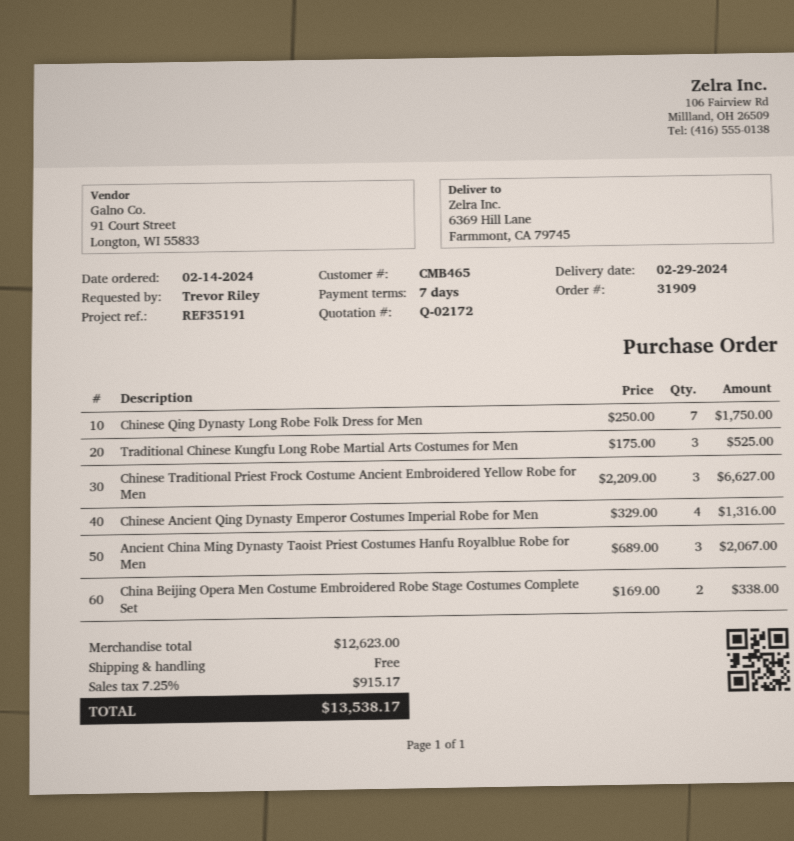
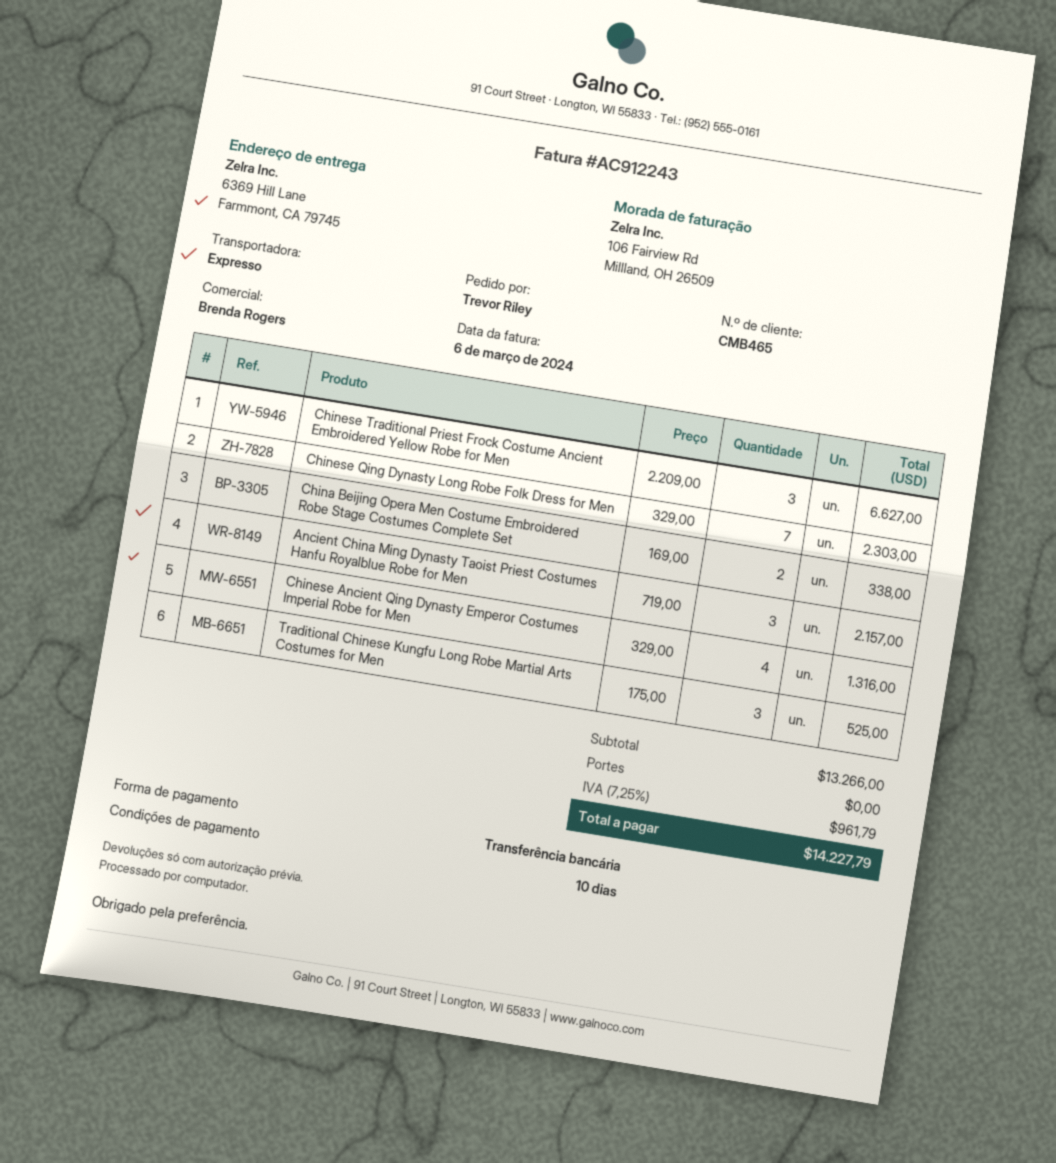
payment terms: 7 days -> 10 days
Chinese Qing Dynasty Long Robe Folk Dress for Men: 7 x 250.00 = 1750.00 -> 7 x 329.00 = 2303.00
Ancient China Ming Dynasty Taoist Priest Costumes Hanfu Royalblue Robe for Men: 3 x 689.00 = 2067.00 -> 3 x 719.00 = 2157.00
subtotal: 12623.00 -> 13266.00
tax: 7.25% = 915.17 -> 7.25% = 961.79
total: 13538.17 -> 14227.79

